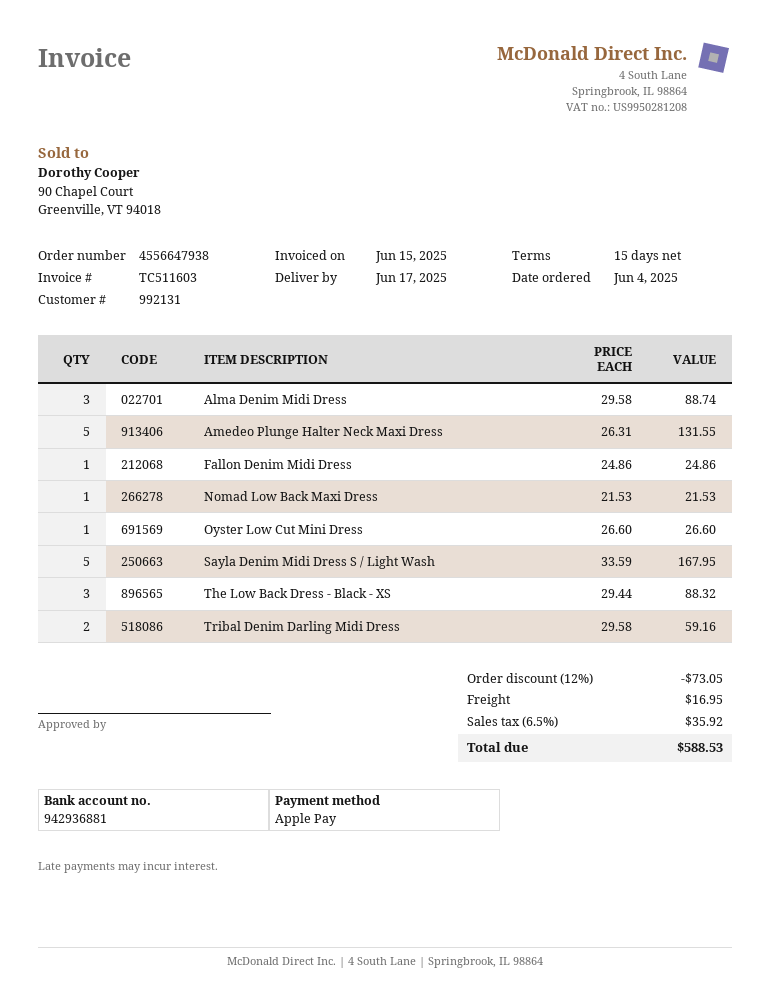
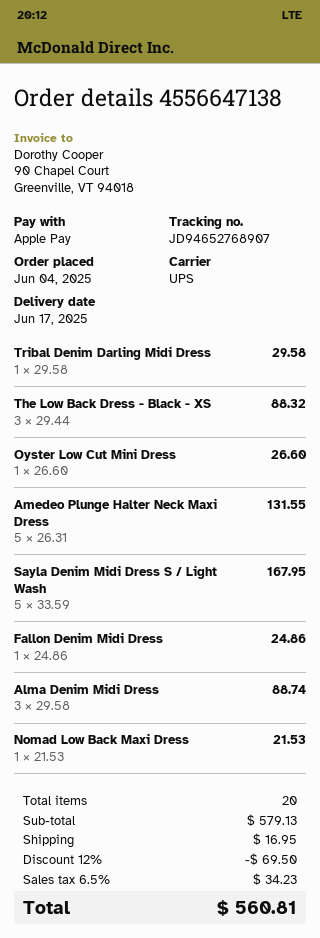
order number: 4556647938 -> 4556647138
Tribal Denim Darling Midi Dress: 2 x 29.58 = 59.16 -> 1 x 29.58 = 29.58
discount: 12% = 73.05 -> 12% = 69.50
tax: 6.5% = 35.92 -> 6.5% = 34.23
total: 588.53 -> 560.81

